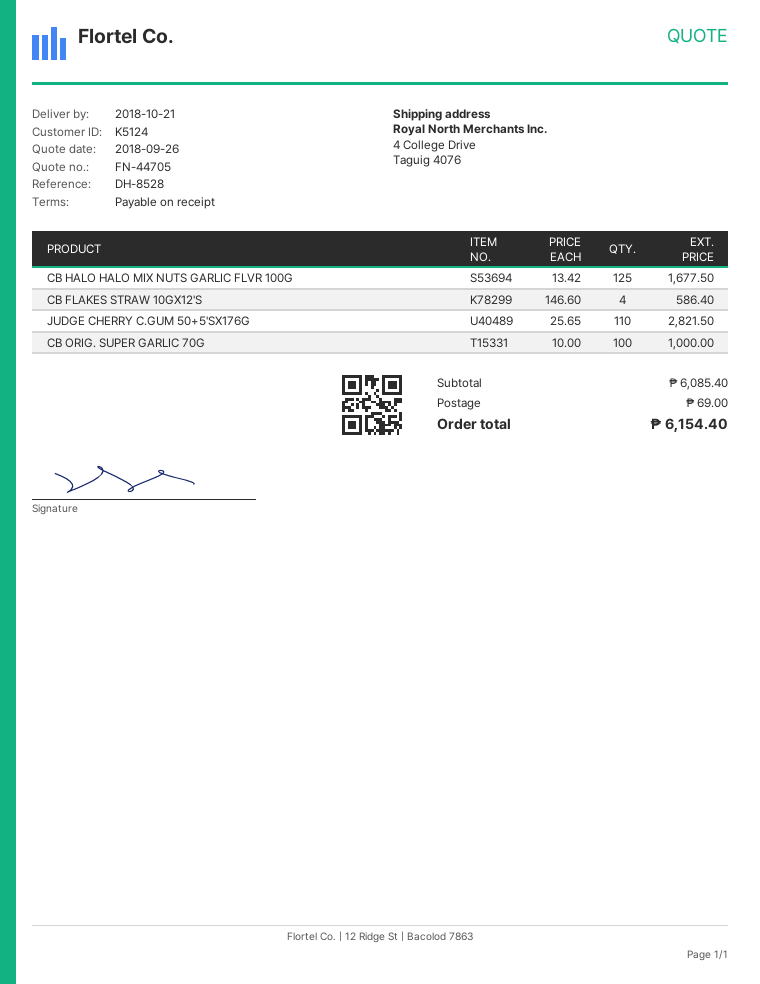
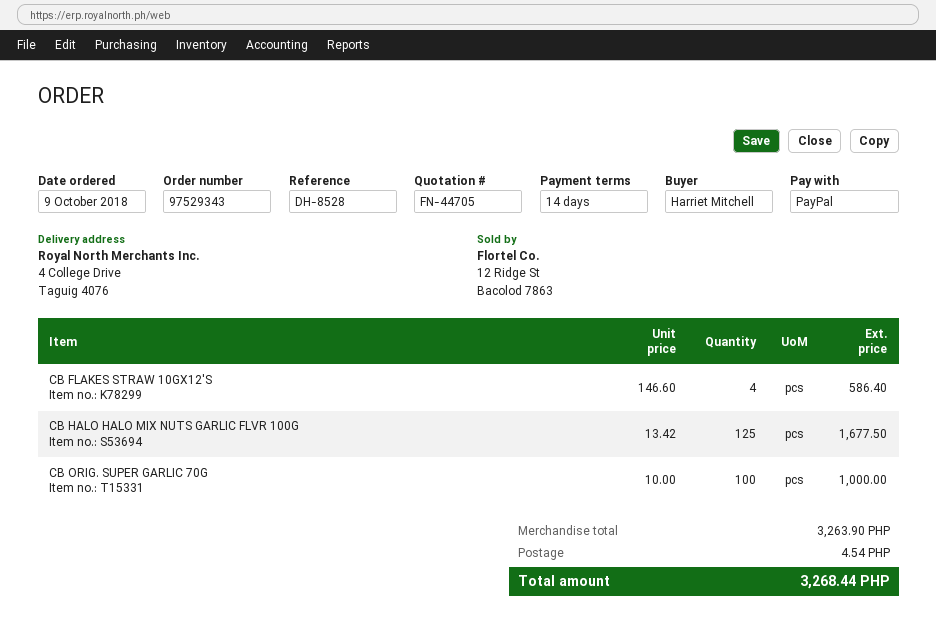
payment terms: on receipt -> 14 days
JUDGE CHERRY C.GUM 50+5'SX176G: 110 x 25.65 = 2821.50 -> none
subtotal: 6085.40 -> 3263.90
shipping: 69.00 -> 4.54
total: 6154.40 -> 3268.44

